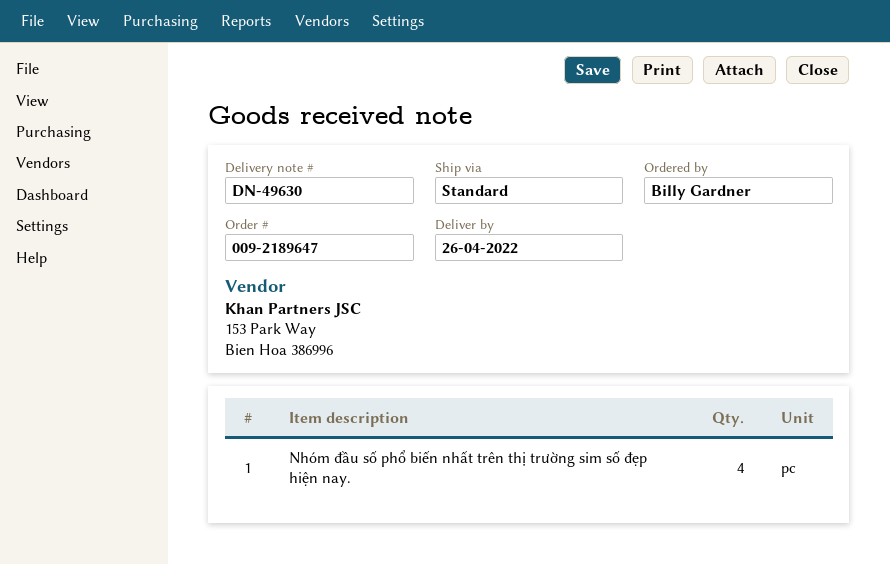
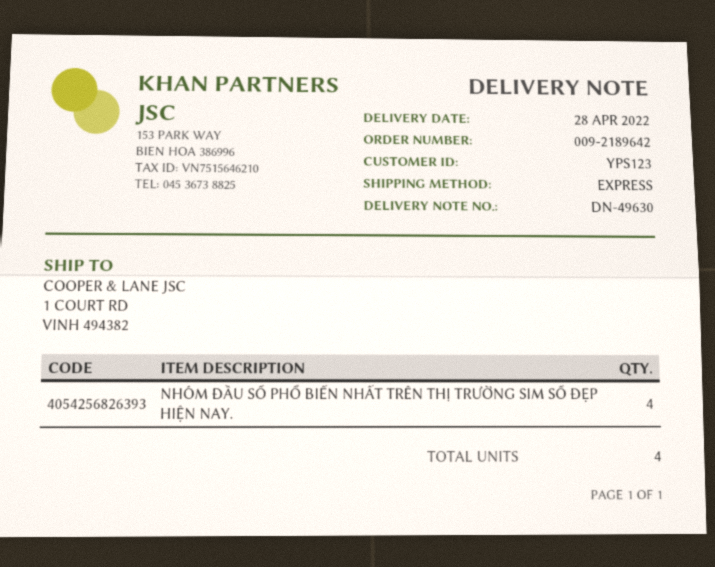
order number: 009-2189647 -> 009-2189642
delivery date: 2022-04-26 -> 2022-04-28
shipping method: standard -> express

